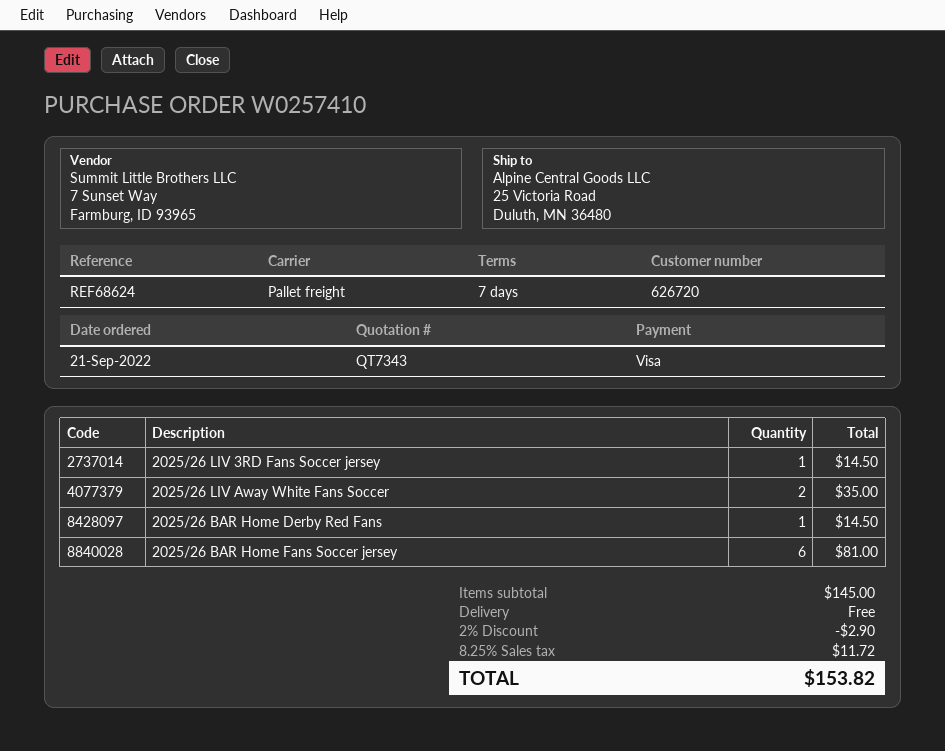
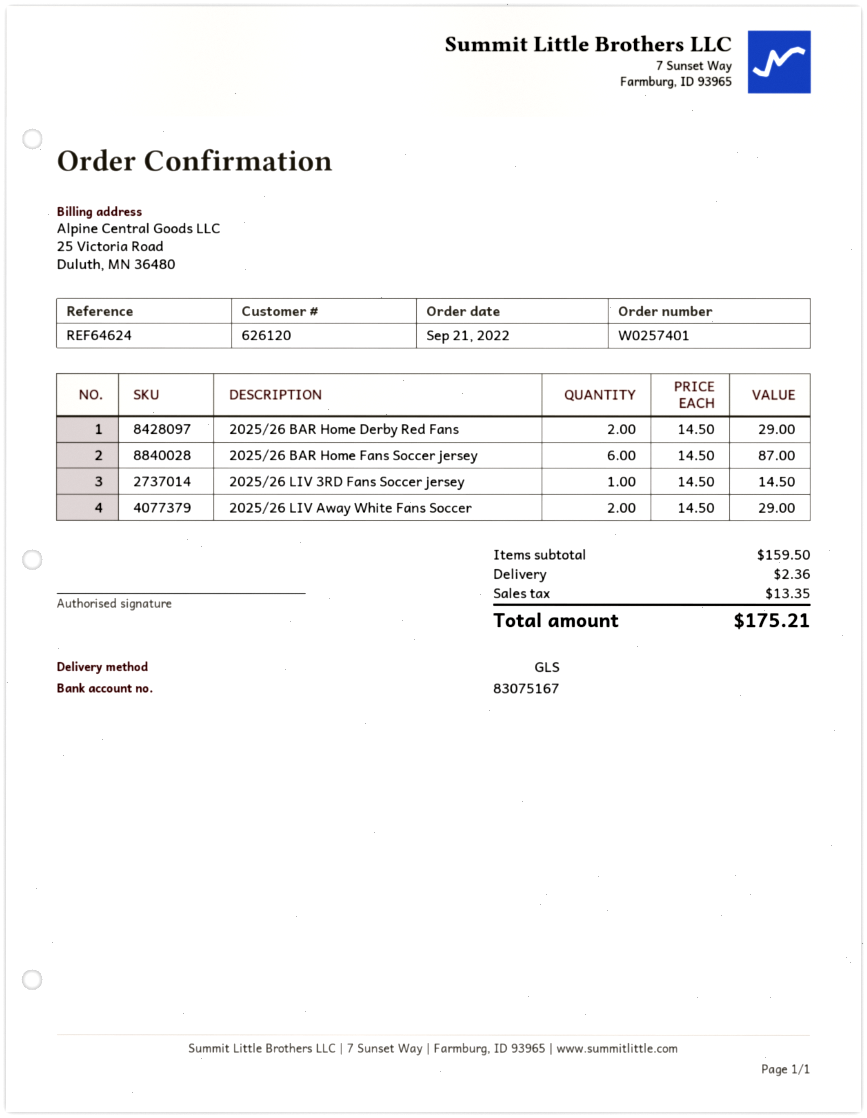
order number: W0257410 -> W0257401
customer number: 626720 -> 626120
reference: REF68624 -> REF64624
shipping method: pallet freight -> GLS
2025/26 LIV Away White Fans Soccer: 2 for 35.00 -> 2 for 29.00
2025/26 BAR Home Derby Red Fans: 1 for 14.50 -> 2 for 29.00
2025/26 BAR Home Fans Soccer jersey: 6 for 81.00 -> 6 for 87.00
subtotal: 145.00 -> 159.50
discount: 2% = 2.90 -> none
shipping: 0.00 -> 2.36
tax: 11.72 -> 13.35
total: 153.82 -> 175.21

